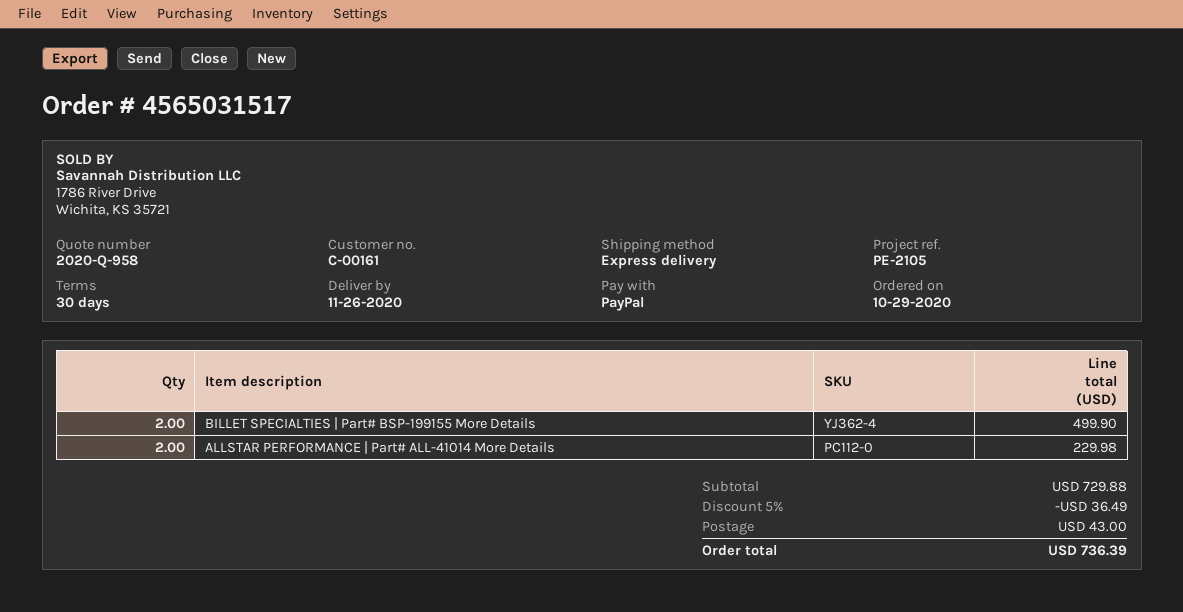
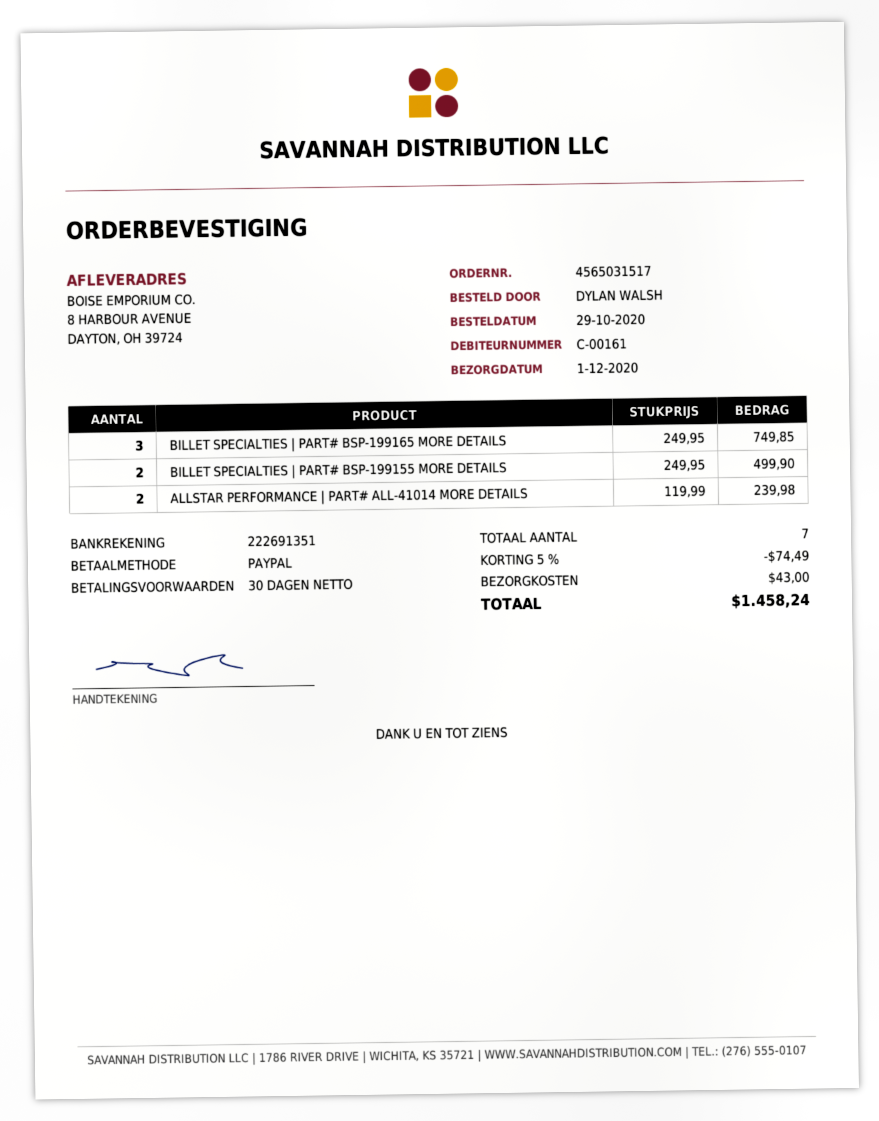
delivery date: 2020-11-26 -> 2020-12-01
ALLSTAR PERFORMANCE | Part# ALL-41014 More Details: 2 for 229.98 -> 2 for 239.98
BILLET SPECIALTIES | PART# BSP-199165 MORE DETAILS: none -> 3 for 749.85
discount: 5% = 36.49 -> 5% = 74.49
total: 736.39 -> 1458.24

